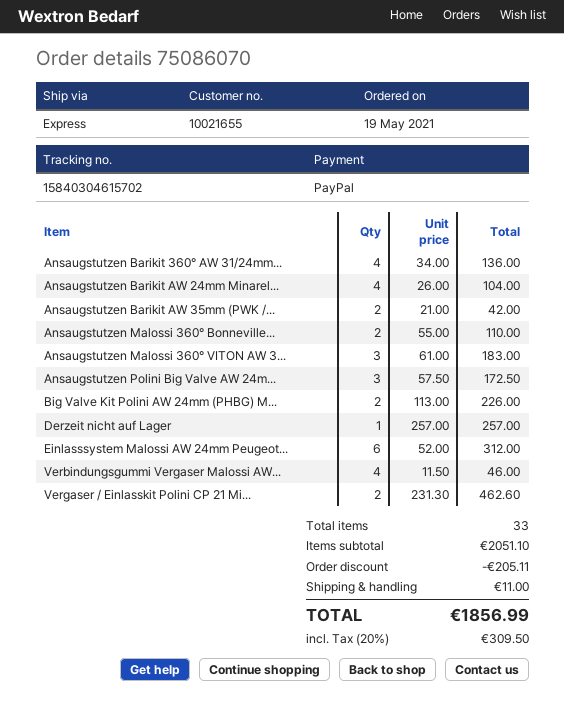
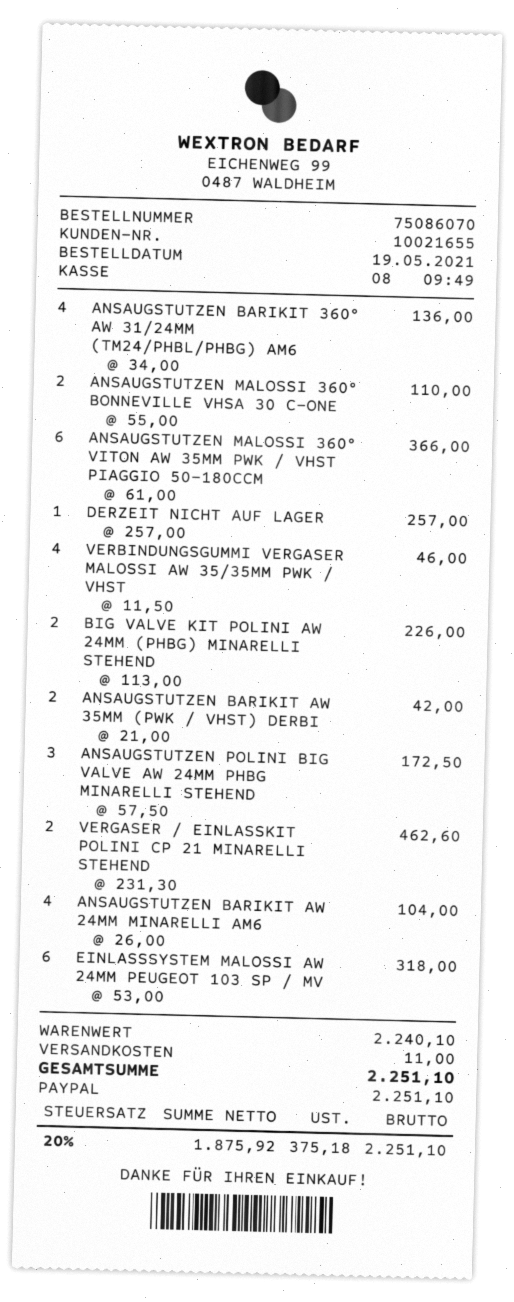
Ansaugstutzen Malossi 360° VITON AW 3...: 3 x 61.00 = 183.00 -> 6 x 61.00 = 366.00
Einlasssystem Malossi AW 24mm Peugeot...: 6 x 52.00 = 312.00 -> 6 x 53.00 = 318.00
subtotal: 2051.10 -> 2240.10
discount: 205.11 -> none
tax: 20% = 309.50 -> 20% = 375.18
total: 1856.99 -> 2251.10

